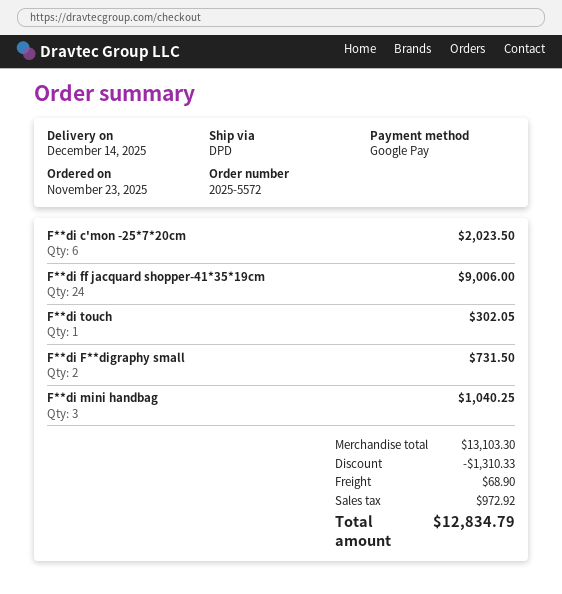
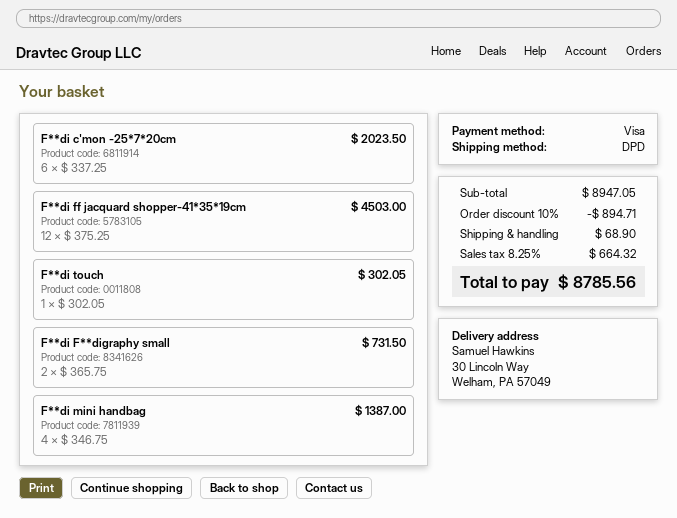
payment method: Google Pay -> Visa
F**di ff jacquard shopper-41*35*19cm: 24 for 9006.00 -> 12 for 4503.00
F**di mini handbag: 3 for 1040.25 -> 4 for 1387.00
subtotal: 13103.30 -> 8947.05
discount: 1310.33 -> 894.71
tax: 972.92 -> 664.32
total: 12834.79 -> 8785.56

